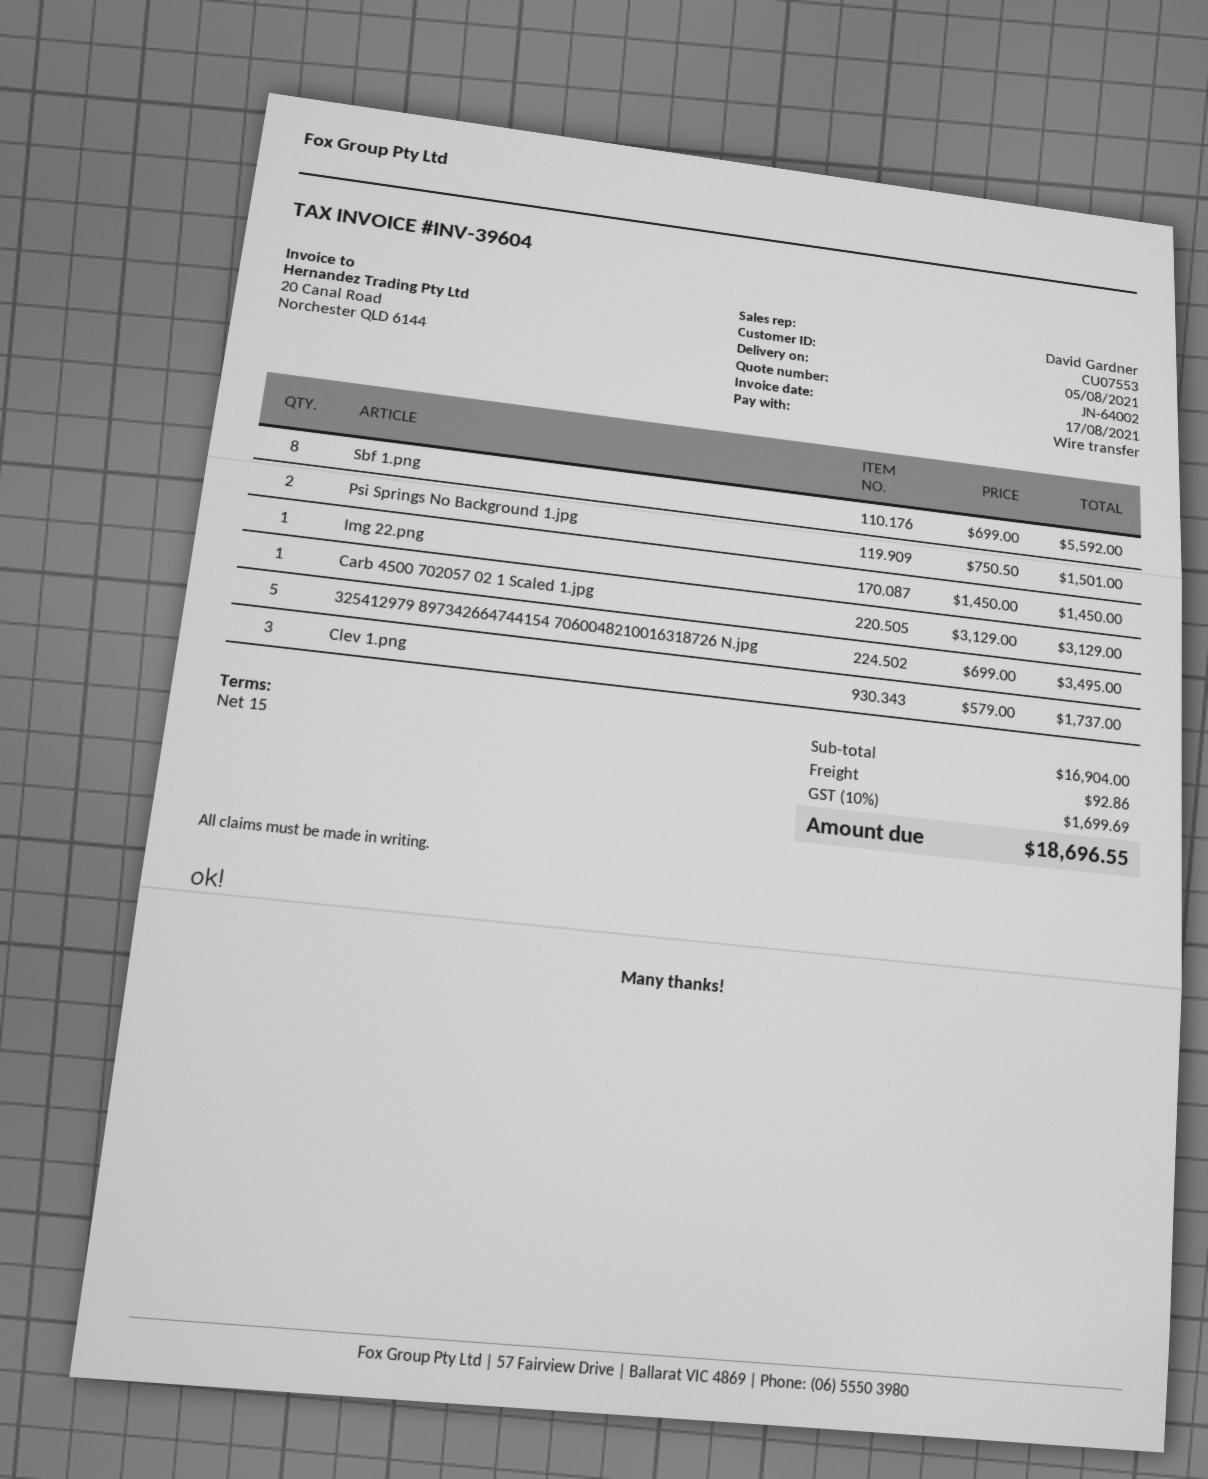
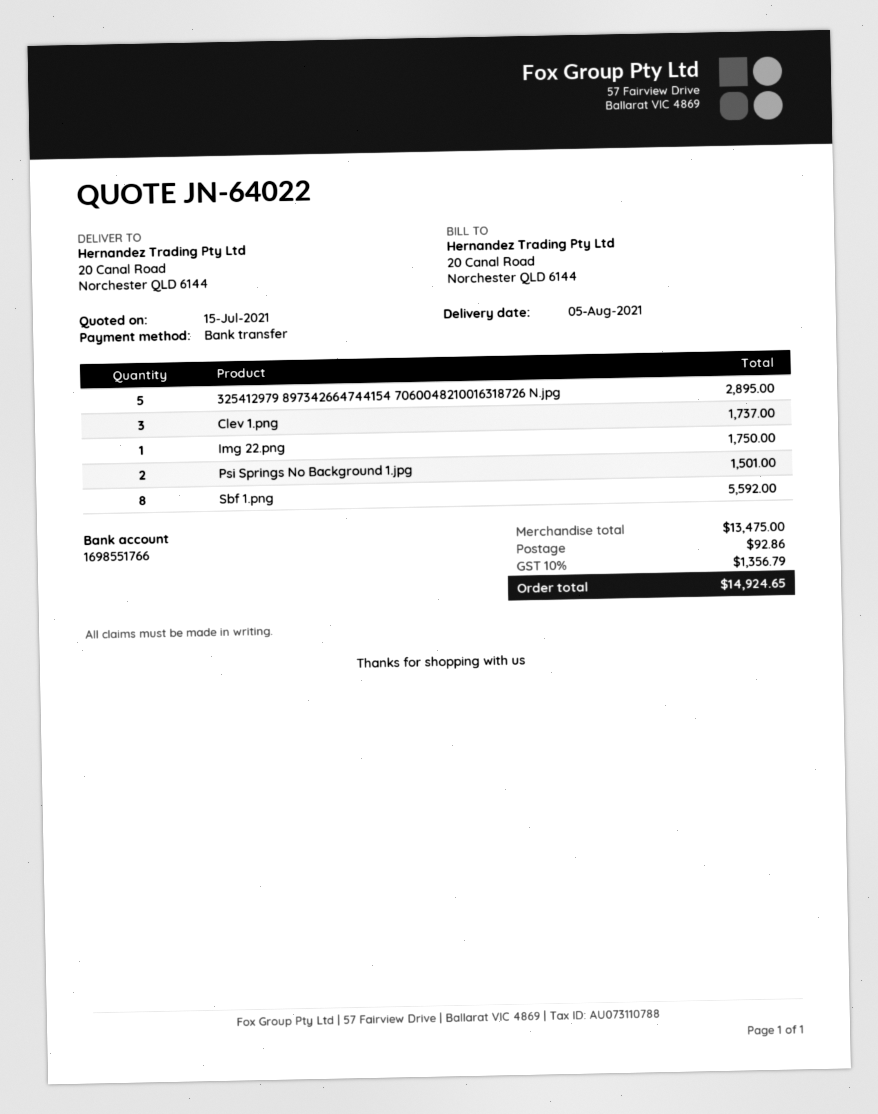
quote number: JN-64002 -> JN-64022
Img 22.png: 1 for 1450.00 -> 1 for 1750.00
Carb 4500 702057 02 1 Scaled 1.jpg: 1 for 3129.00 -> none
325412979 897342664744154 7060048210016318726 N.jpg: 5 for 3495.00 -> 5 for 2895.00
subtotal: 16904.00 -> 13475.00
tax: 10% = 1699.69 -> 10% = 1356.79
total: 18696.55 -> 14924.65

